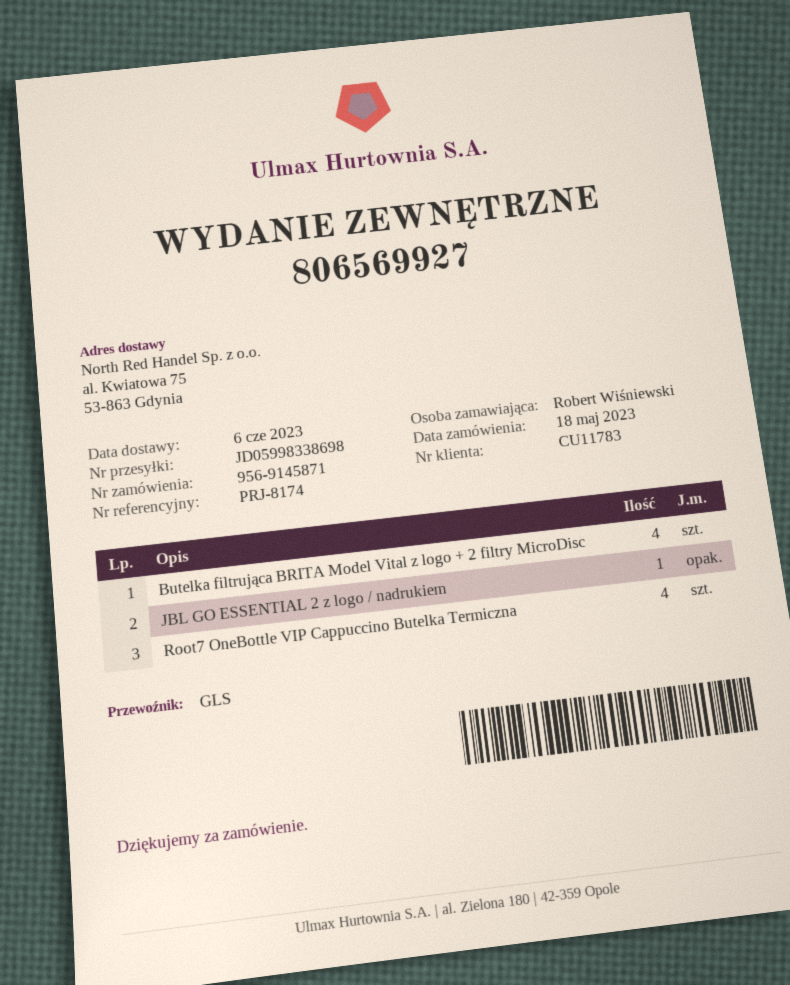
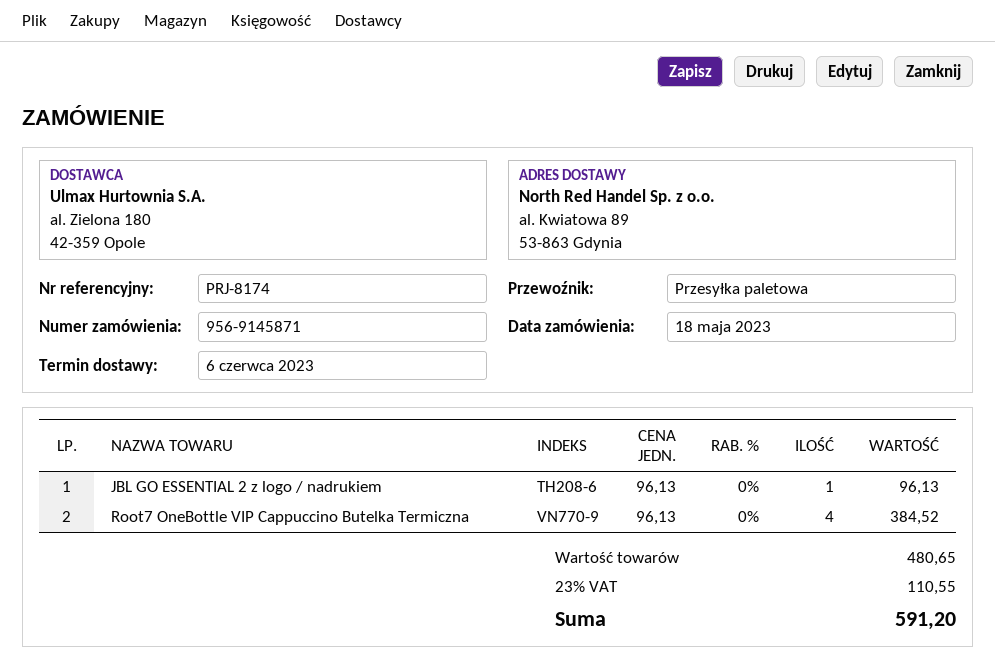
shipping method: GLS -> pallet freight
ship to: al. Kwiatowa 75, 53-863 Gdynia -> al. Kwiatowa 89, 53-863 Gdynia
Butelka filtrująca BRITA Model Vital z logo + 2 filtry MicroDisc: 4 -> none

